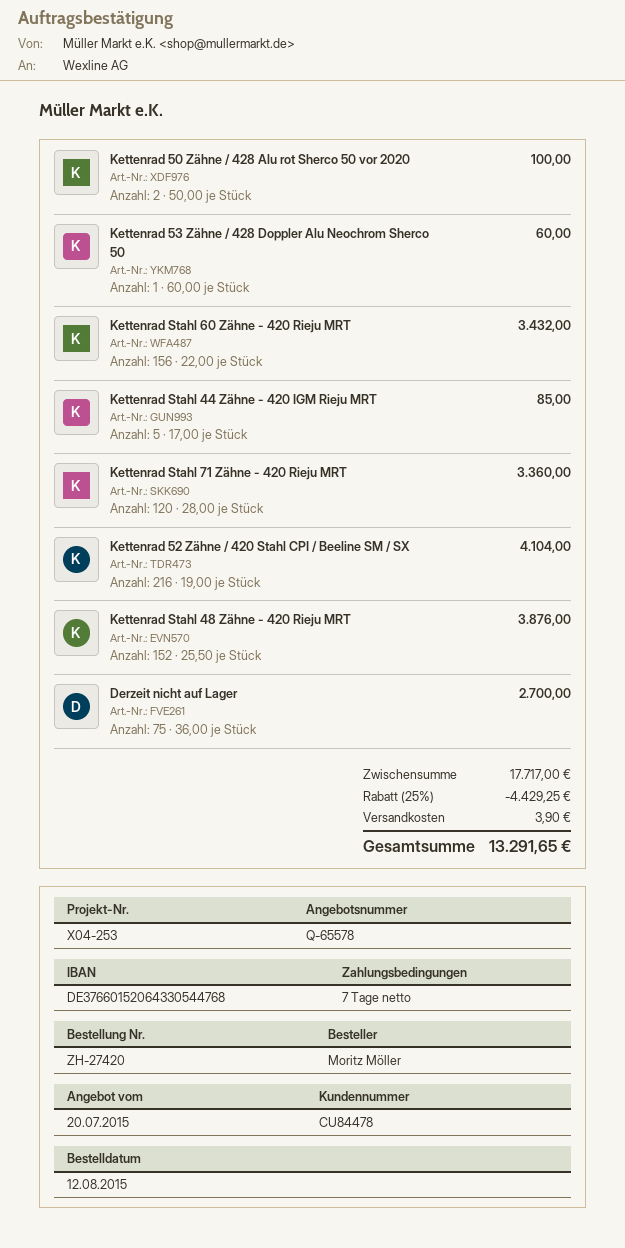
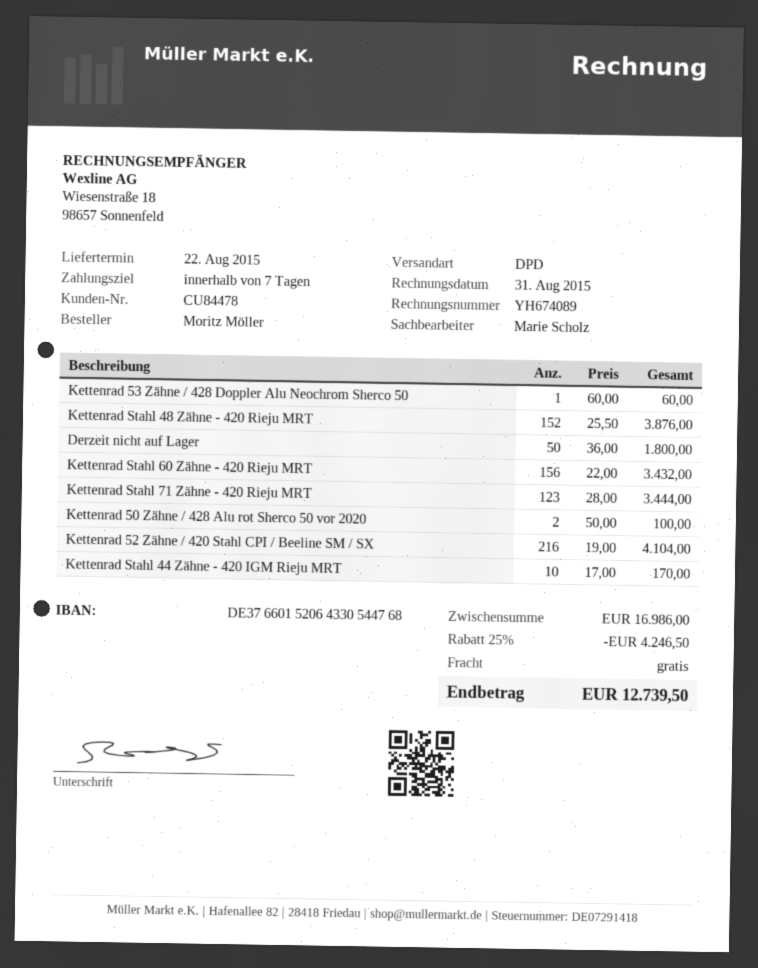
Kettenrad Stahl 44 Zähne - 420 IGM Rieju MRT: 5 x 17.00 = 85.00 -> 10 x 17.00 = 170.00
Kettenrad Stahl 71 Zähne - 420 Rieju MRT: 120 x 28.00 = 3360.00 -> 123 x 28.00 = 3444.00
Derzeit nicht auf Lager: 75 x 36.00 = 2700.00 -> 50 x 36.00 = 1800.00
subtotal: 17717.00 -> 16986.00
discount: 25% = 4429.25 -> 25% = 4246.50
shipping: 3.90 -> 0.00
total: 13291.65 -> 12739.50

